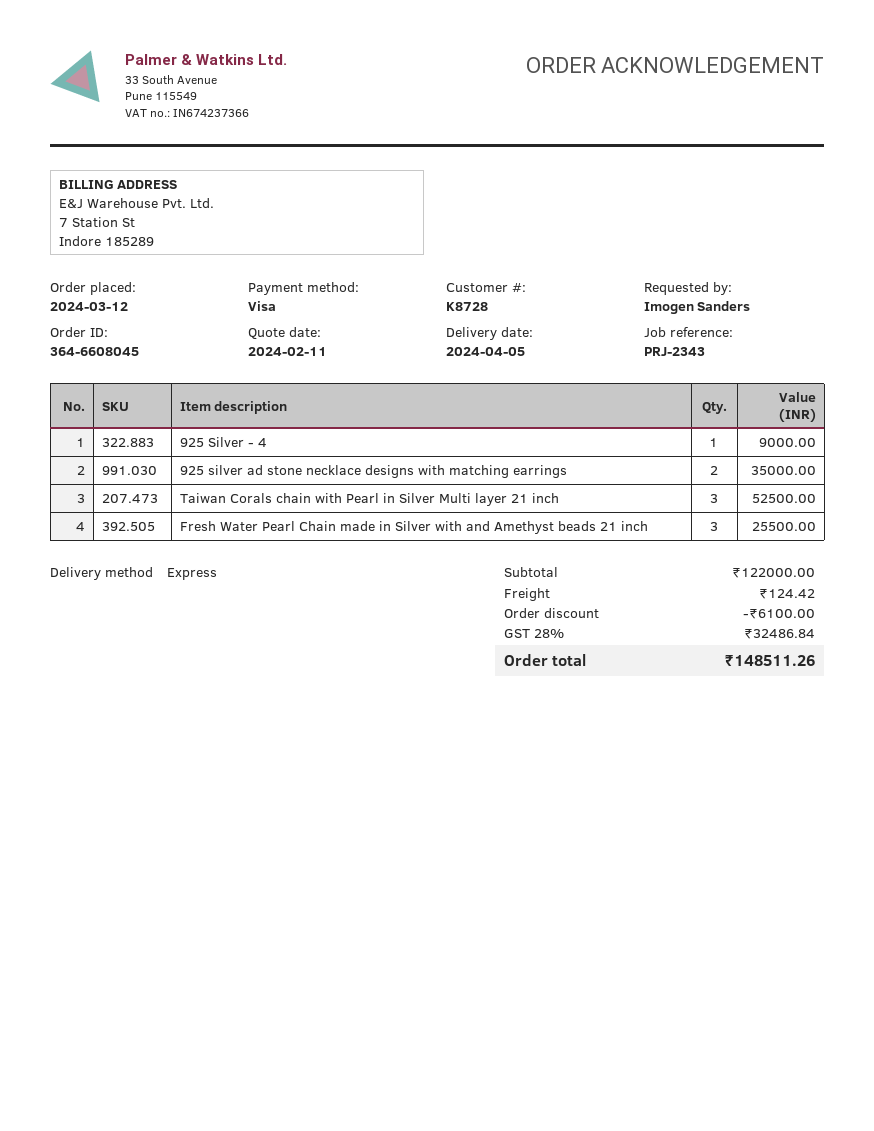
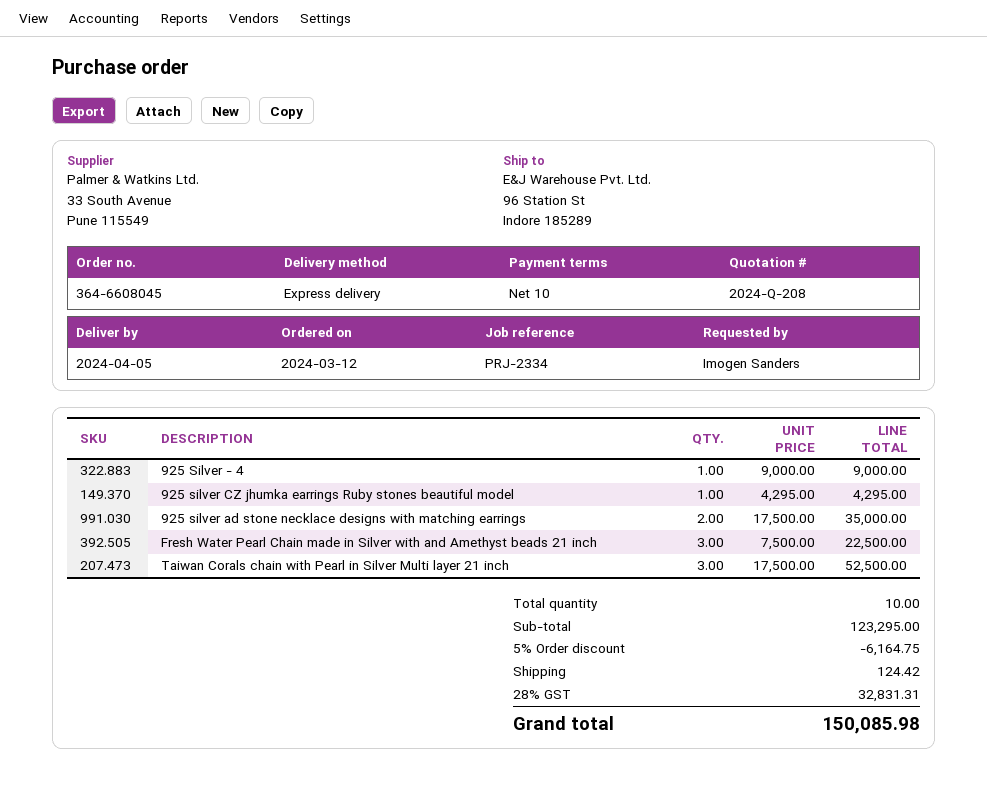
reference: PRJ-2343 -> PRJ-2334
Fresh Water Pearl Chain made in Silver with and Amethyst beads 21 inch: 3 for 25500.00 -> 3 for 22500.00
925 silver CZ jhumka earrings Ruby stones beautiful model: none -> 1 for 4295.00
subtotal: 122000.00 -> 123295.00
discount: 6100.00 -> 6164.75
tax: 28% = 32486.84 -> 28% = 32831.31
total: 148511.26 -> 150085.98

